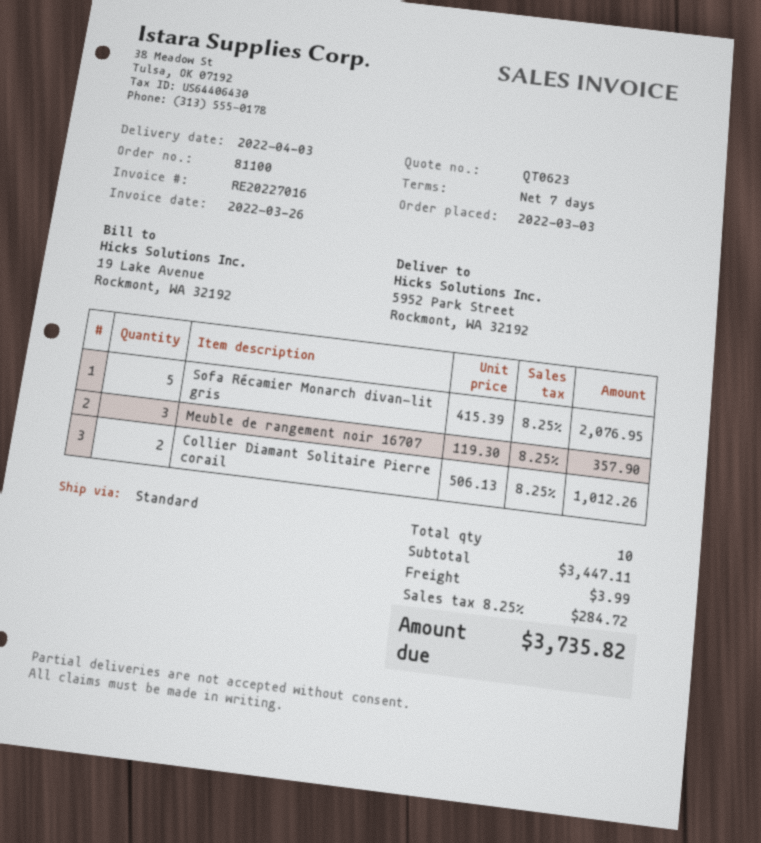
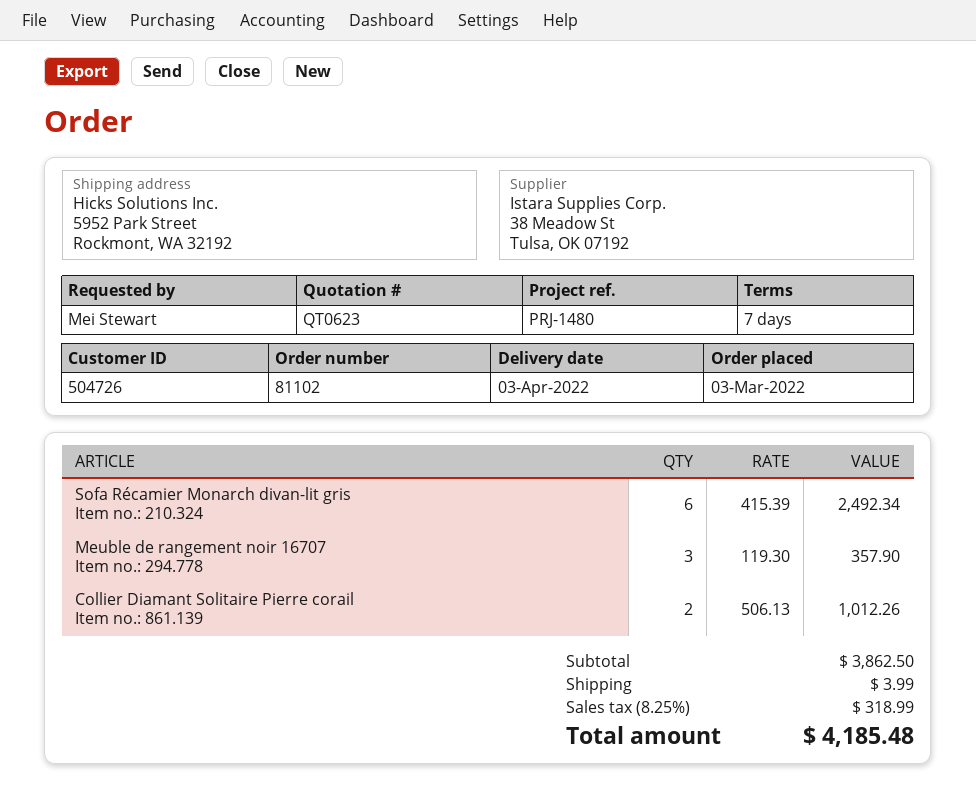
order number: 81100 -> 81102
Sofa Récamier Monarch divan-lit gris: 5 x 415.39 = 2076.95 -> 6 x 415.39 = 2492.34
subtotal: 3447.11 -> 3862.50
tax: 8.25% = 284.72 -> 8.25% = 318.99
total: 3735.82 -> 4185.48

